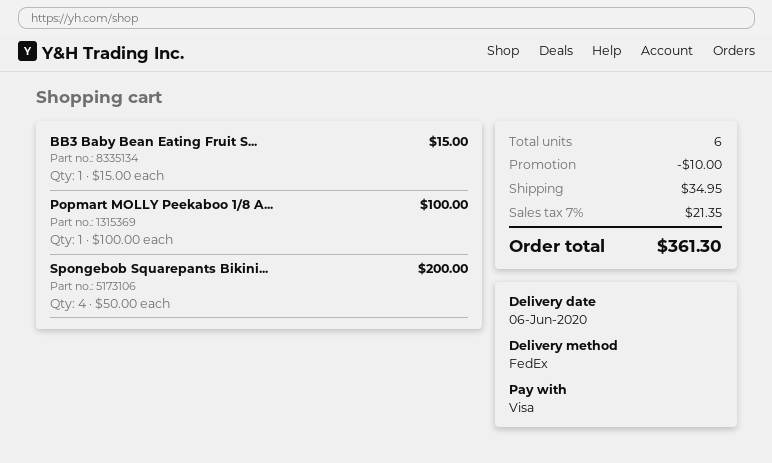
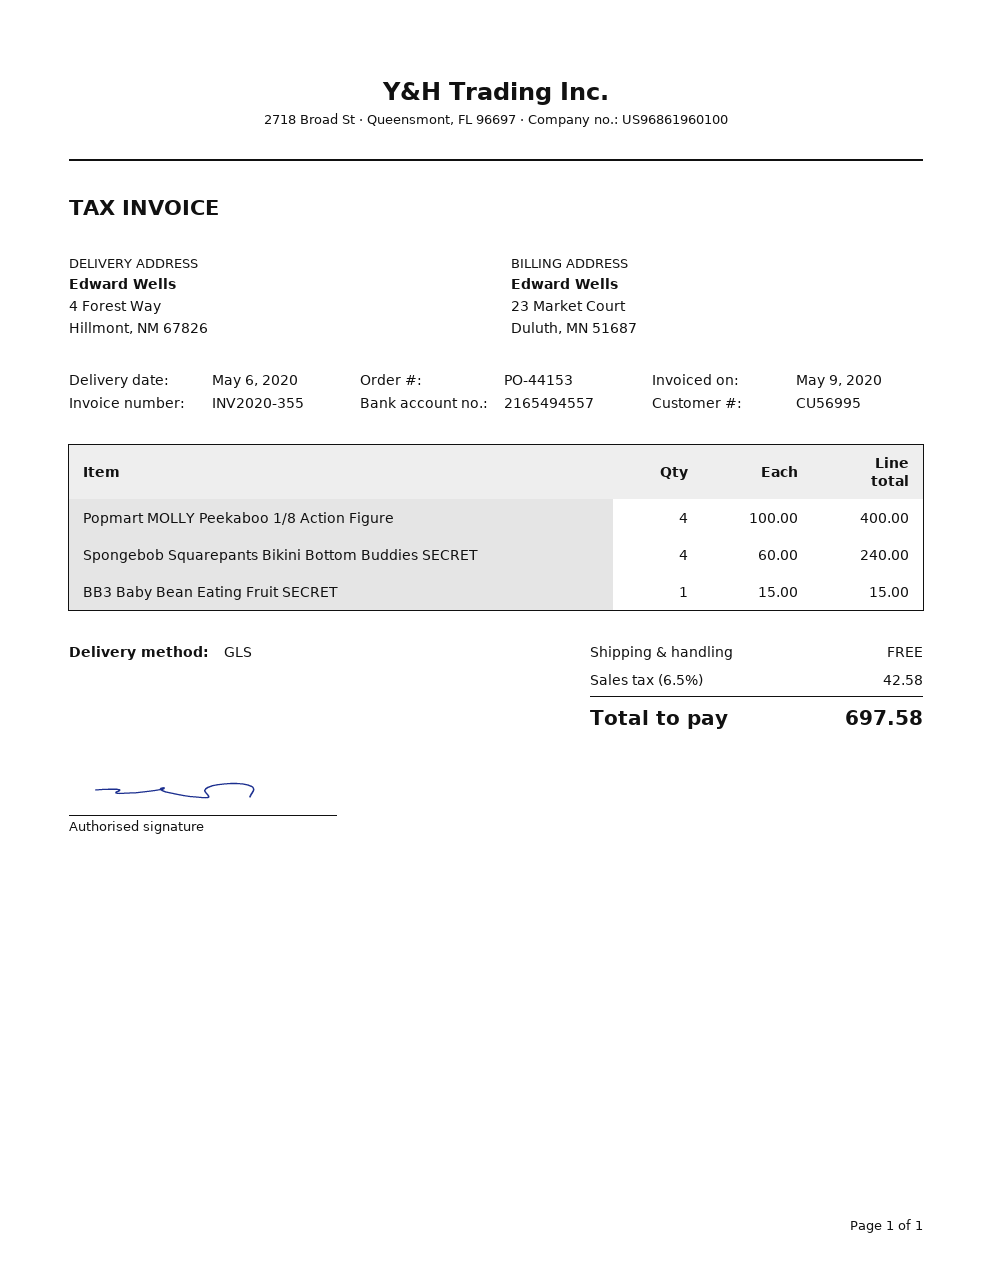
delivery date: 2020-06-06 -> 2020-05-06
shipping method: FedEx -> GLS
Popmart MOLLY Peekaboo 1/8 A...: 1 x 100.00 = 100.00 -> 4 x 100.00 = 400.00
Spongebob Squarepants Bikini...: 4 x 50.00 = 200.00 -> 4 x 60.00 = 240.00
discount: 10.00 -> none
shipping: 34.95 -> 0.00
tax: 7% = 21.35 -> 6.5% = 42.58
total: 361.30 -> 697.58

